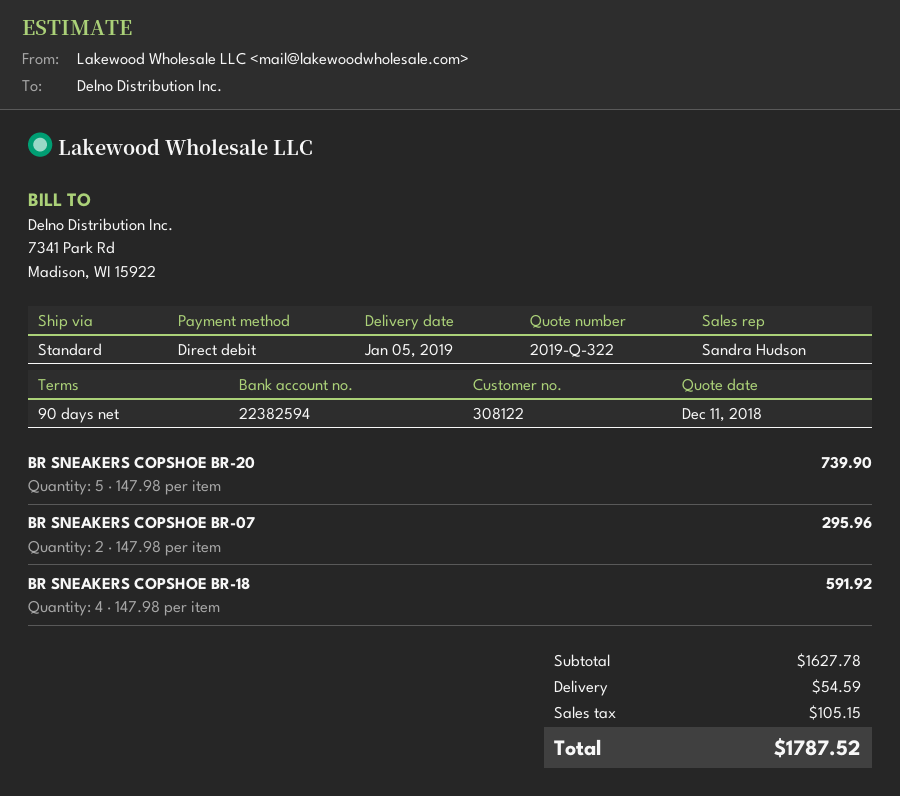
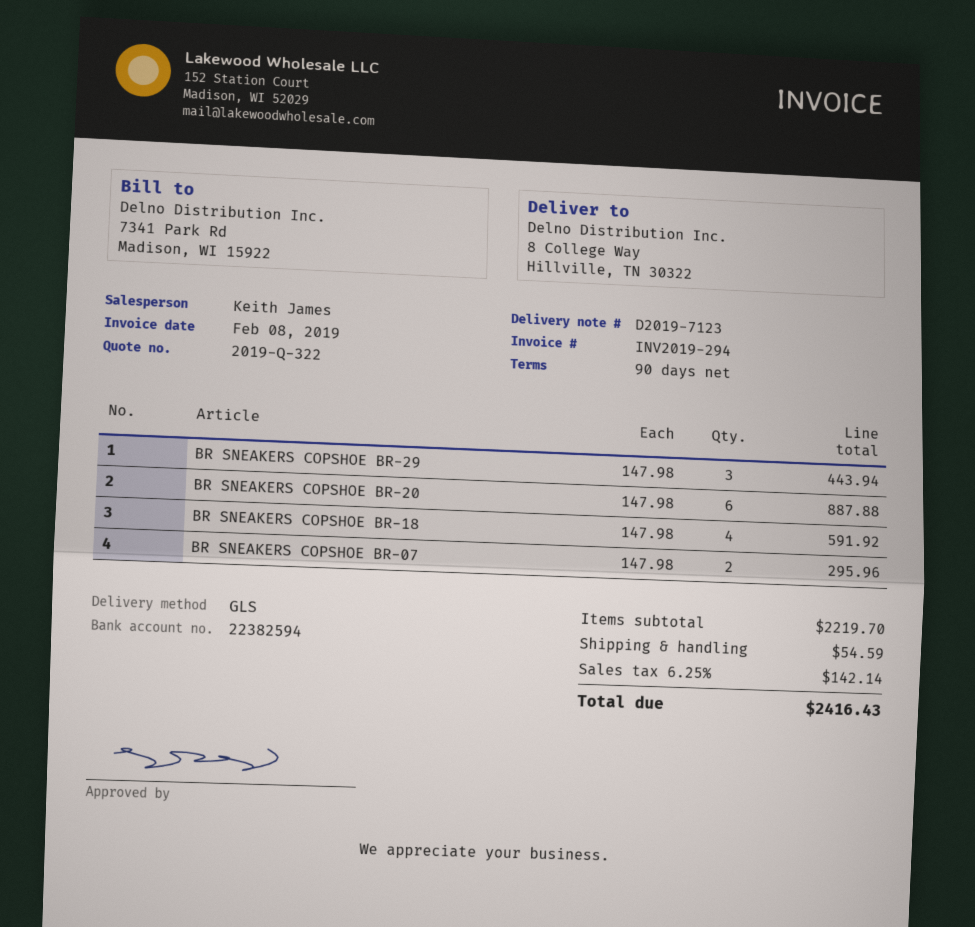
sales rep: Sandra Hudson -> Keith James
shipping method: standard -> GLS
BR SNEAKERS COPSHOE BR-20: 5 x 147.98 = 739.90 -> 6 x 147.98 = 887.88
BR SNEAKERS COPSHOE BR-29: none -> 3 x 147.98 = 443.94
subtotal: 1627.78 -> 2219.70
tax: 105.15 -> 142.14
total: 1787.52 -> 2416.43

